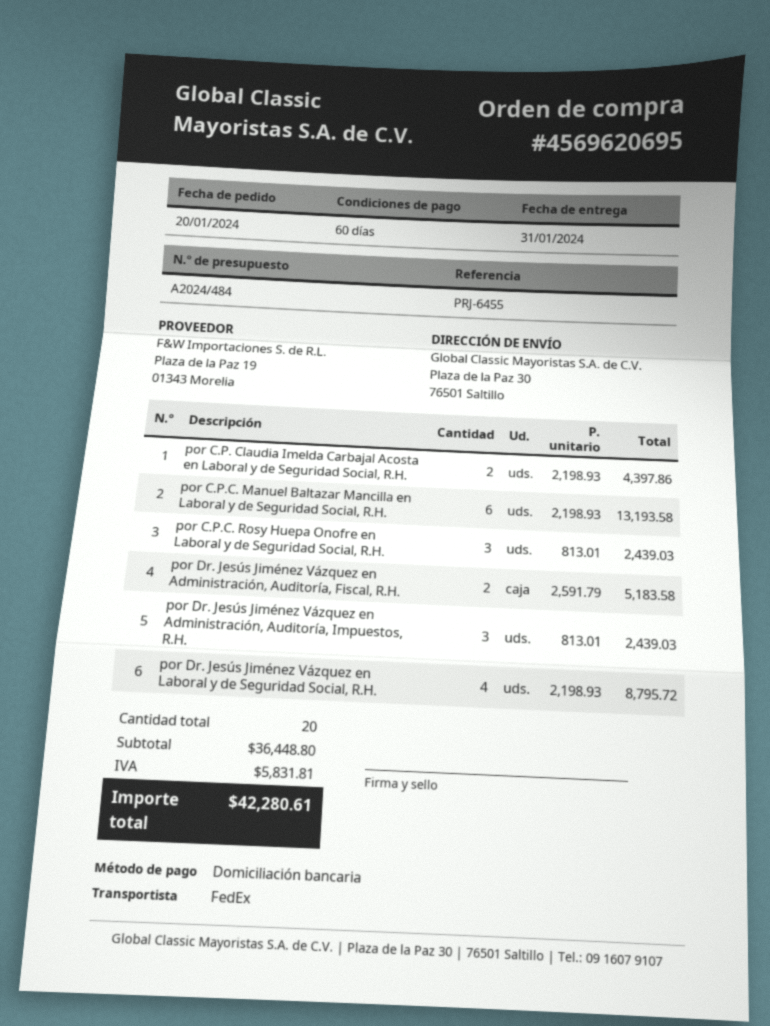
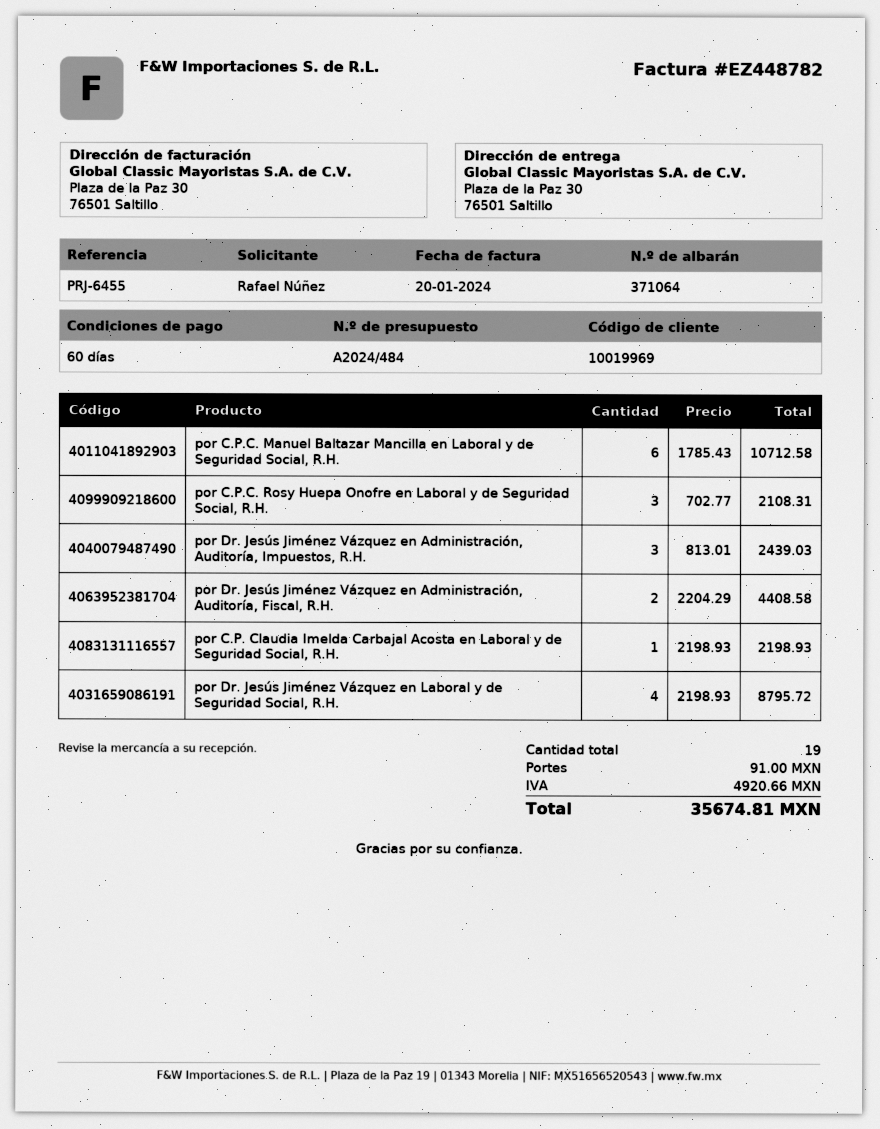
por C.P. Claudia Imelda Carbajal Acosta en Laboral y de Seguridad Social, R.H.: 2 x 2198.93 = 4397.86 -> 1 x 2198.93 = 2198.93
por C.P.C. Manuel Baltazar Mancilla en Laboral y de Seguridad Social, R.H.: 6 x 2198.93 = 13193.58 -> 6 x 1785.43 = 10712.58
por C.P.C. Rosy Huepa Onofre en Laboral y de Seguridad Social, R.H.: 3 x 813.01 = 2439.03 -> 3 x 702.77 = 2108.31
por Dr. Jesús Jiménez Vázquez en Administración, Auditoría, Fiscal, R.H.: 2 x 2591.79 = 5183.58 -> 2 x 2204.29 = 4408.58
total quantity: 20 -> 19
shipping: none -> 91.00
tax: 5831.81 -> 4920.66
total: 42280.61 -> 35674.81

